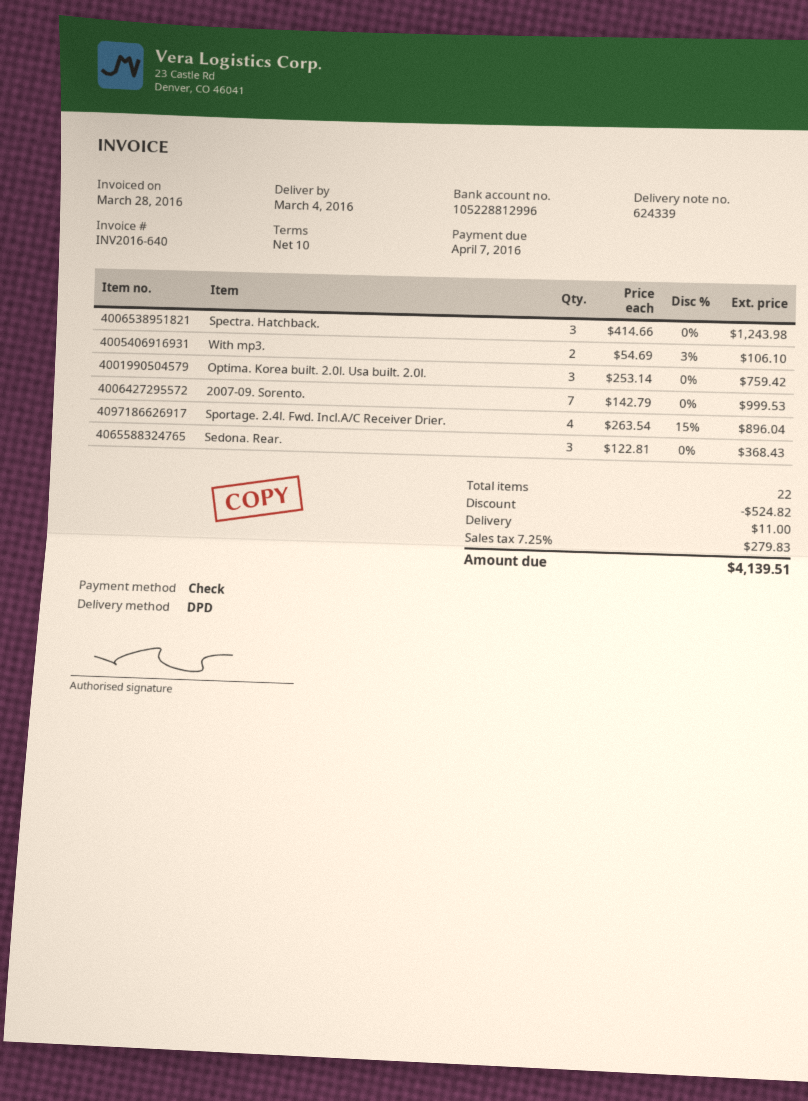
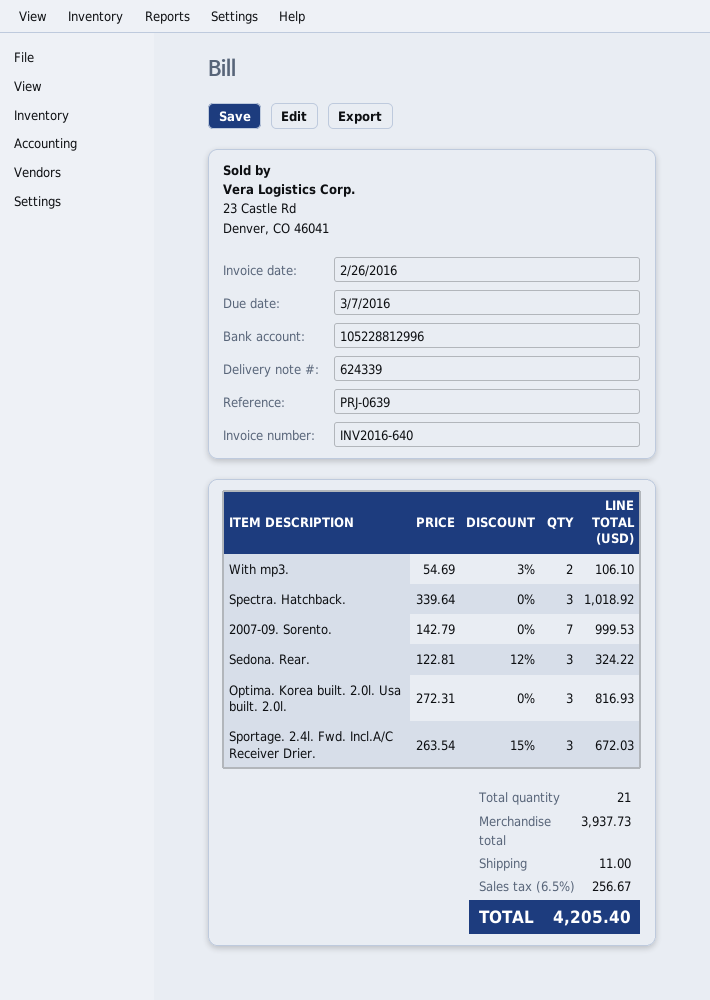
invoice date: 2016-03-28 -> 2016-02-26
due date: 2016-04-07 -> 2016-03-07
Spectra. Hatchback.: 3 x 414.66 = 1243.98 -> 3 x 339.64 = 1018.92
Optima. Korea built. 2.0l. Usa built. 2.0l.: 3 x 253.14 = 759.42 -> 3 x 272.31 = 816.93
Sportage. 2.4l. Fwd. Incl.A/C Receiver Drier.: 4 x 263.54 - 15% = 896.04 -> 3 x 263.54 - 15% = 672.03
Sedona. Rear.: 3 x 122.81 = 368.43 -> 3 x 122.81 - 12% = 324.22
total quantity: 22 -> 21
discount: 524.82 -> none
tax: 7.25% = 279.83 -> 6.5% = 256.67
total: 4139.51 -> 4205.40

